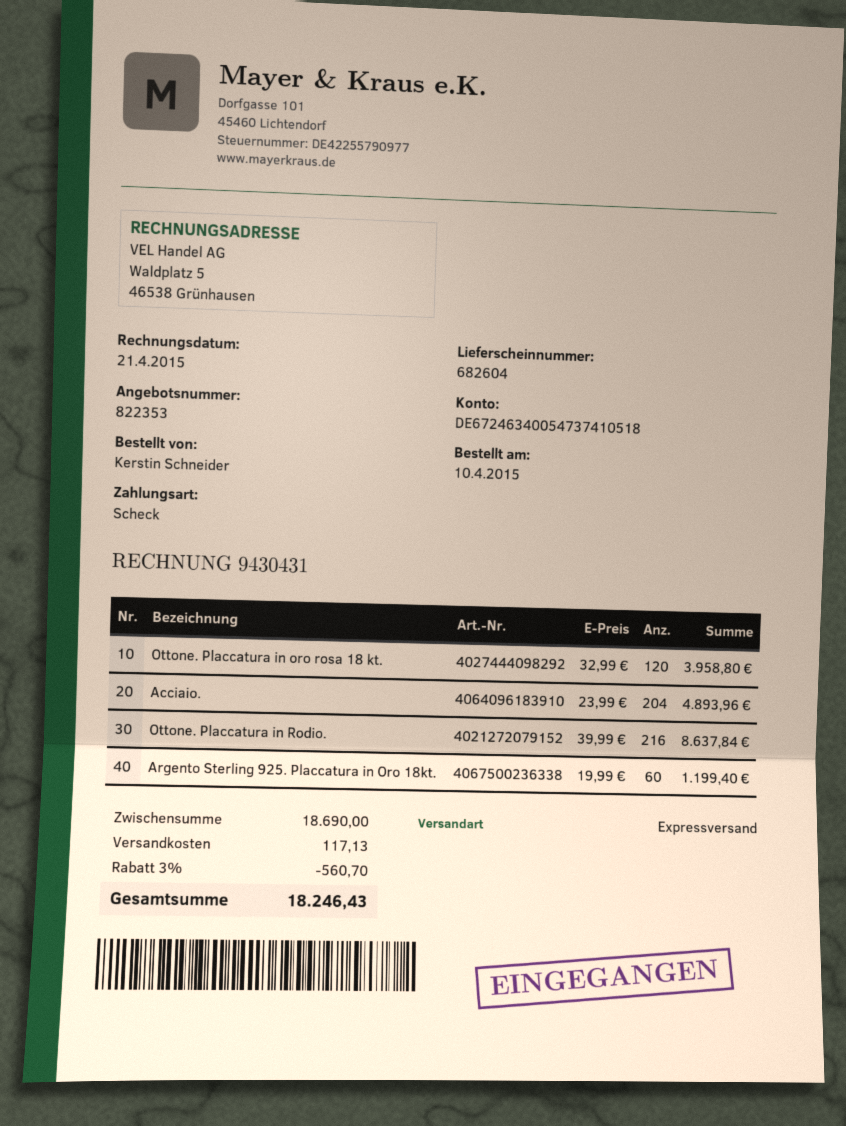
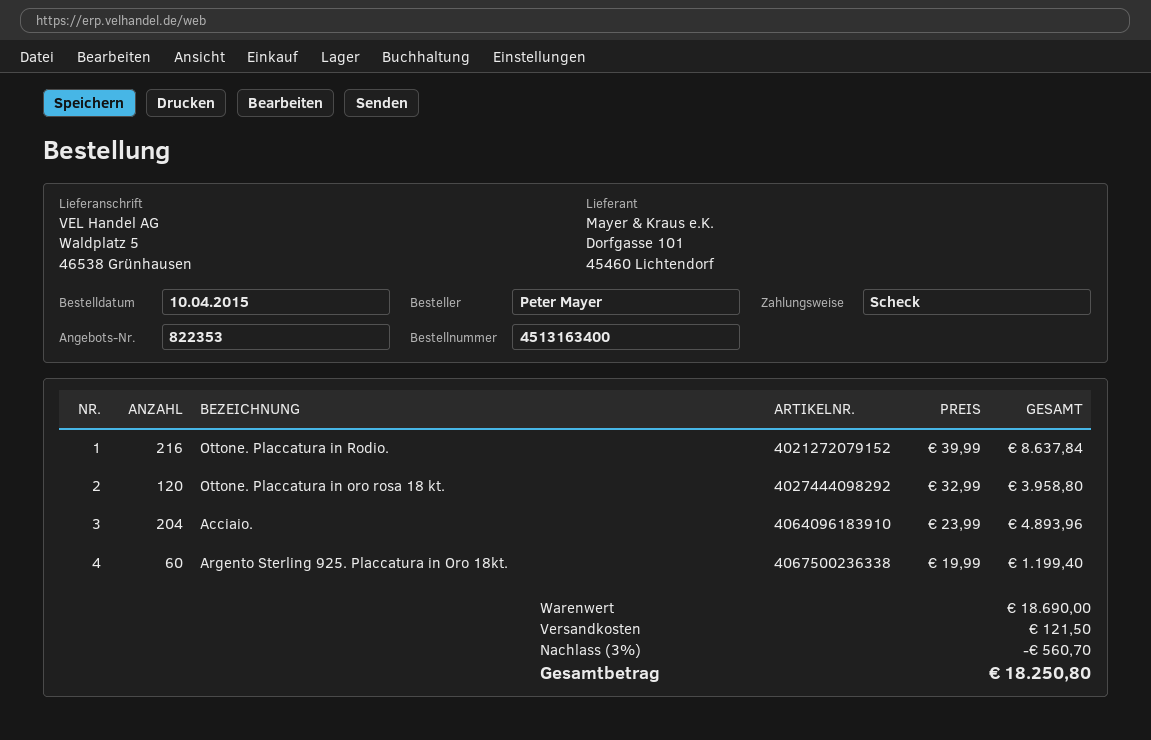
ordered by: Kerstin Schneider -> Peter Mayer
shipping: 117.13 -> 121.50
total: 18246.43 -> 18250.80

